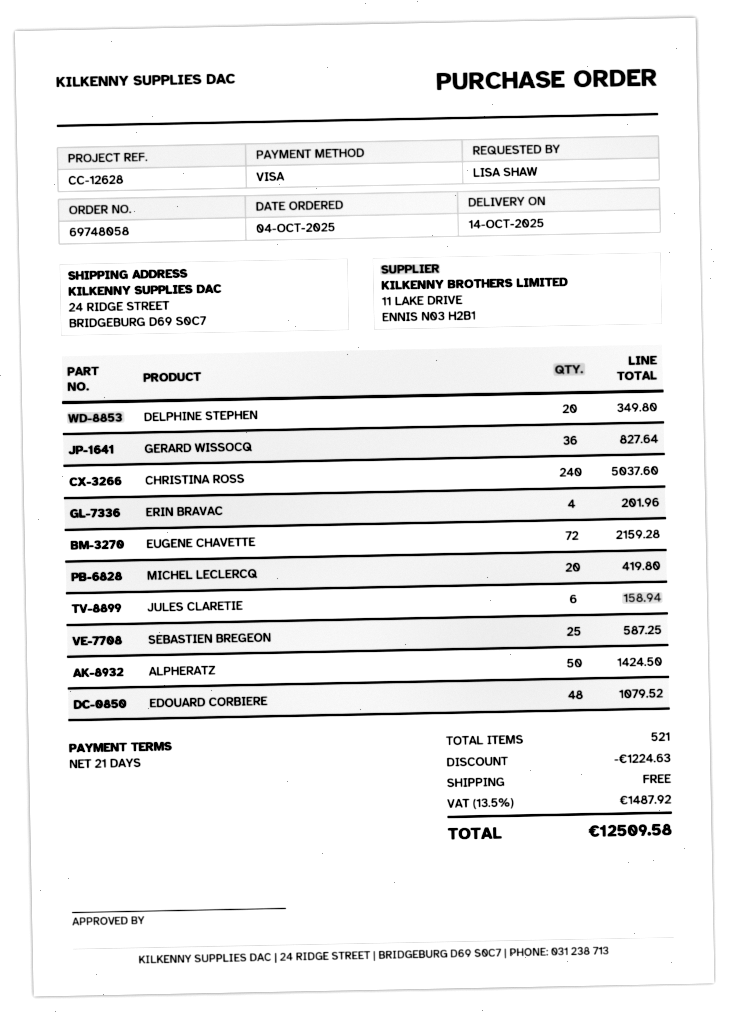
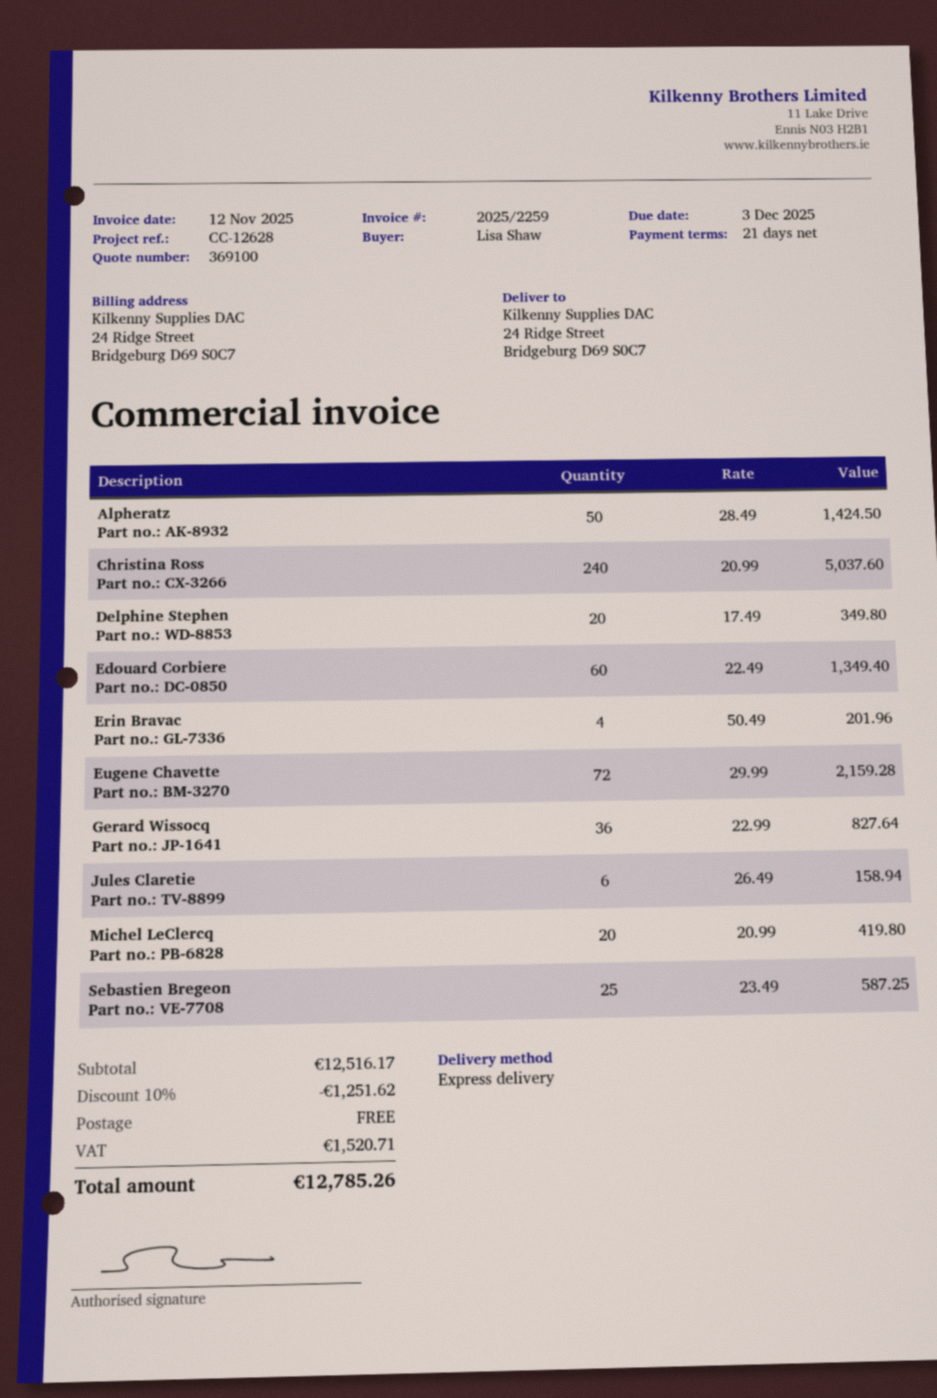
EDOUARD CORBIERE: 48 for 1079.52 -> 60 for 1349.40
discount: 1224.63 -> 1251.62
tax: 1487.92 -> 1520.71
total: 12509.58 -> 12785.26

